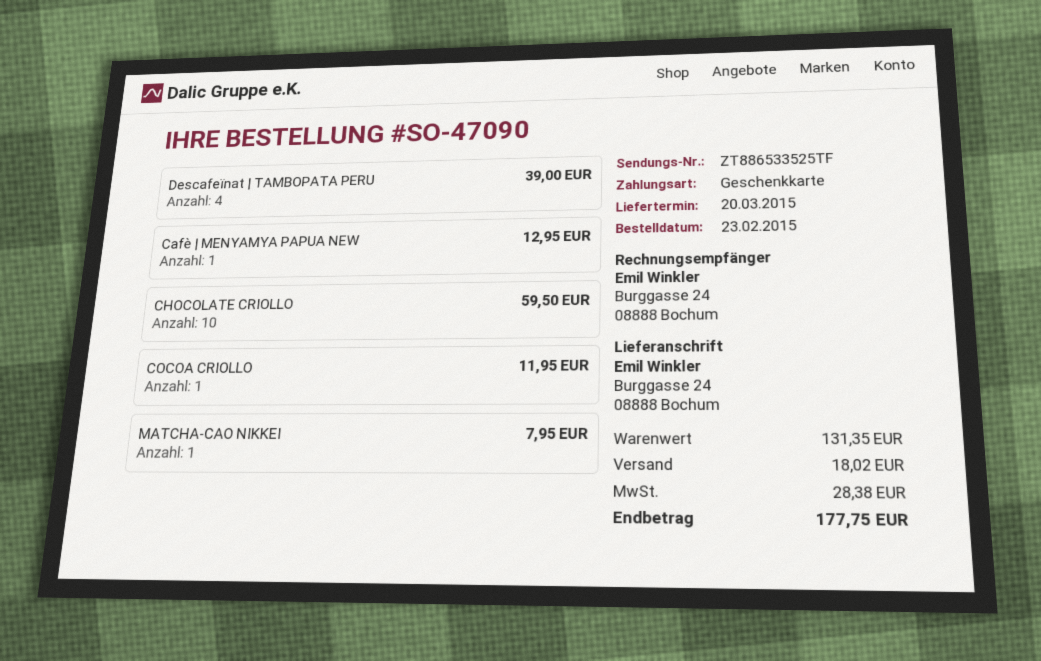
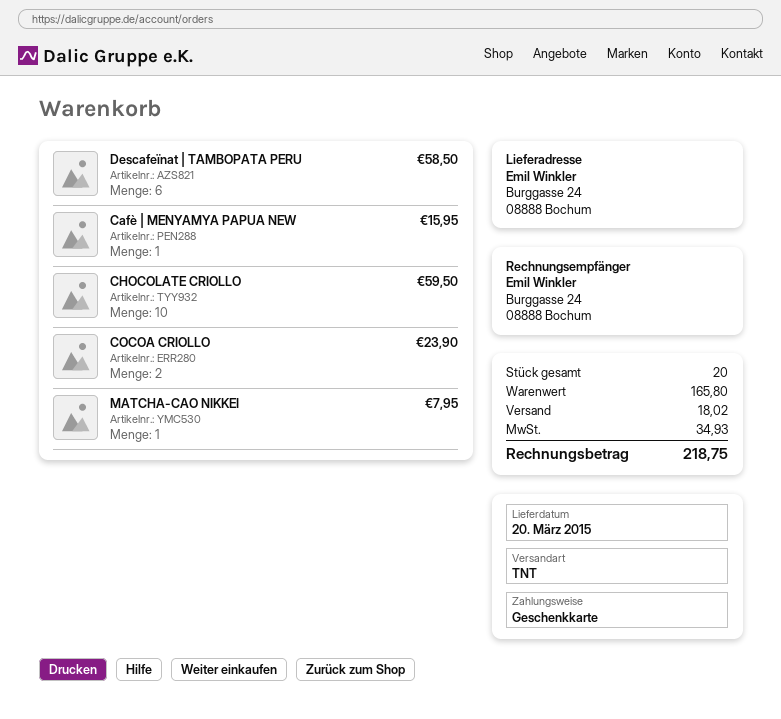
Descafeïnat | TAMBOPATA PERU: 4 for 39.00 -> 6 for 58.50
Cafè | MENYAMYA PAPUA NEW: 1 for 12.95 -> 1 for 15.95
COCOA CRIOLLO: 1 for 11.95 -> 2 for 23.90
subtotal: 131.35 -> 165.80
tax: 28.38 -> 34.93
total: 177.75 -> 218.75

